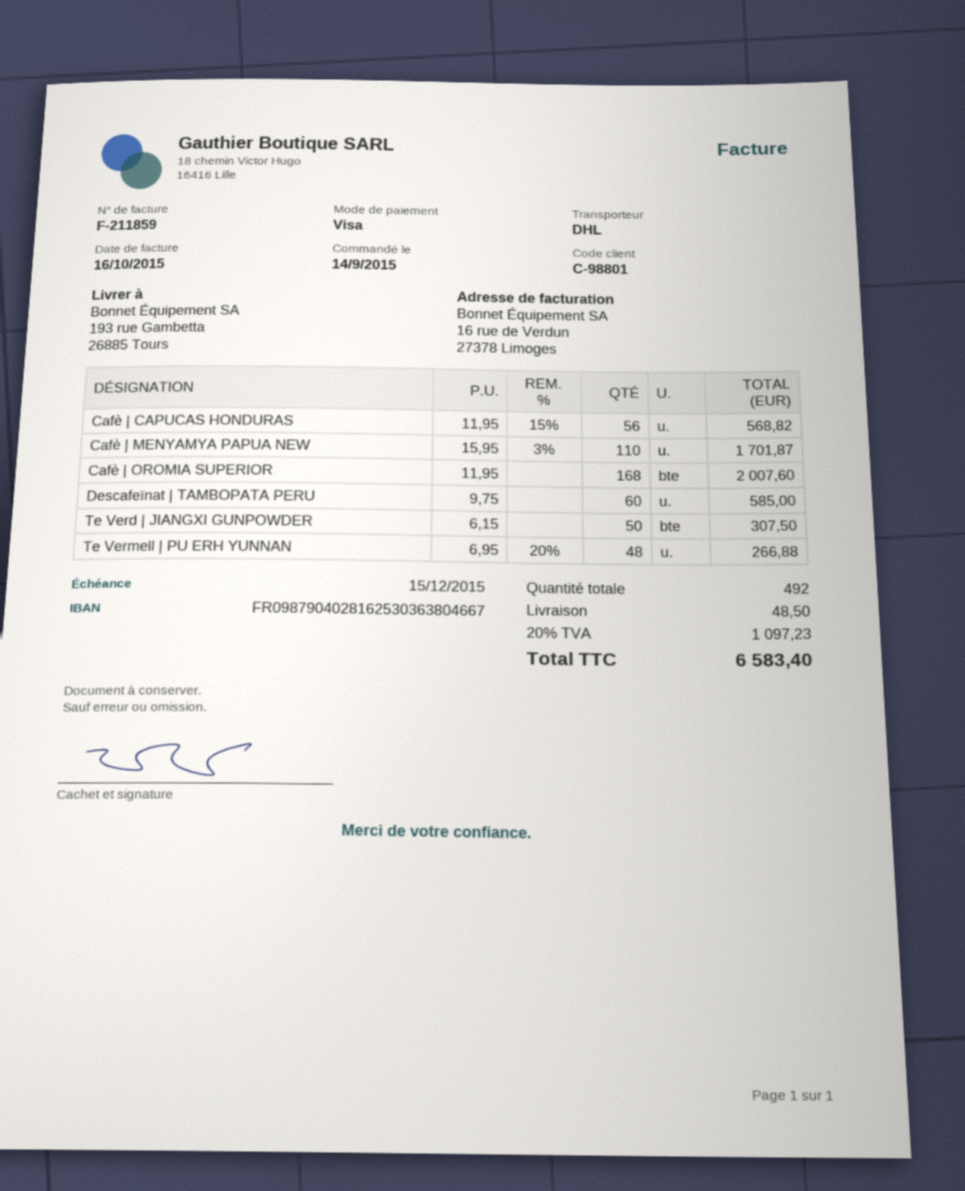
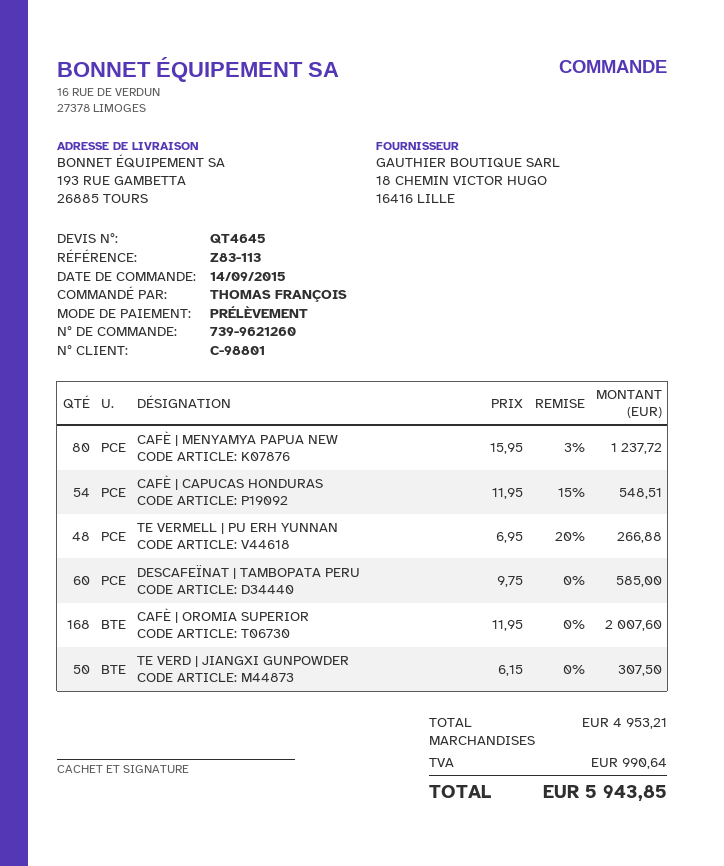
payment method: Visa -> direct debit
Cafè | CAPUCAS HONDURAS: 56 x 11.95 - 15% = 568.82 -> 54 x 11.95 - 15% = 548.51
Cafè | MENYAMYA PAPUA NEW: 110 x 15.95 - 3% = 1701.87 -> 80 x 15.95 - 3% = 1237.72
shipping: 48.50 -> none
tax: 1097.23 -> 990.64
total: 6583.40 -> 5943.85

